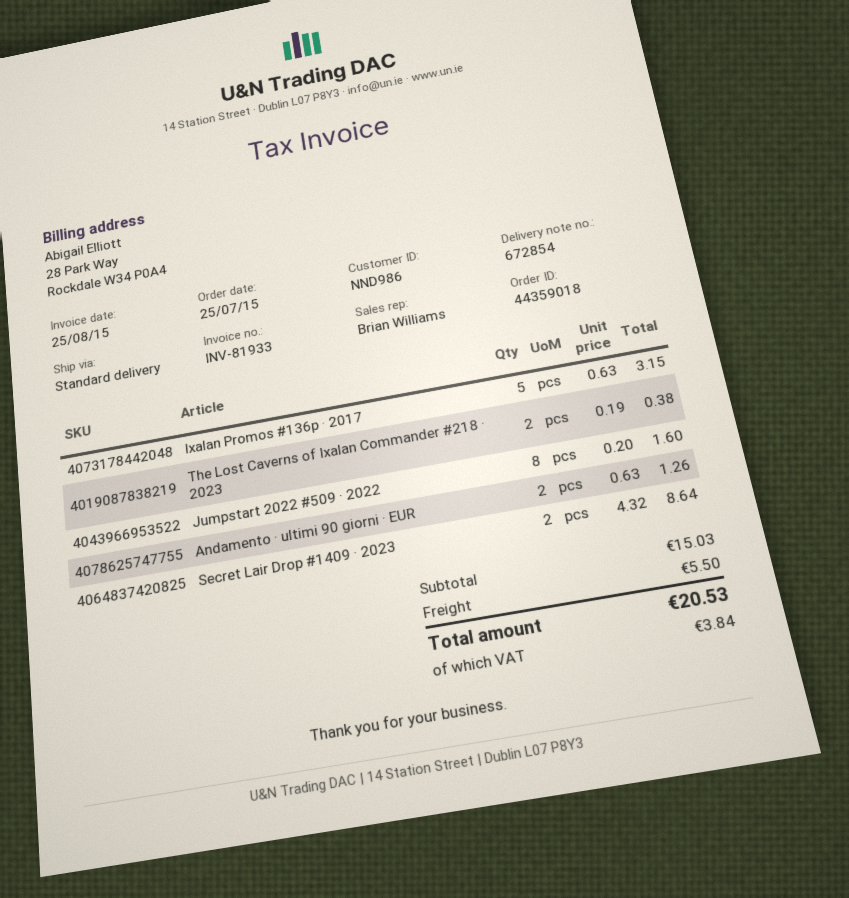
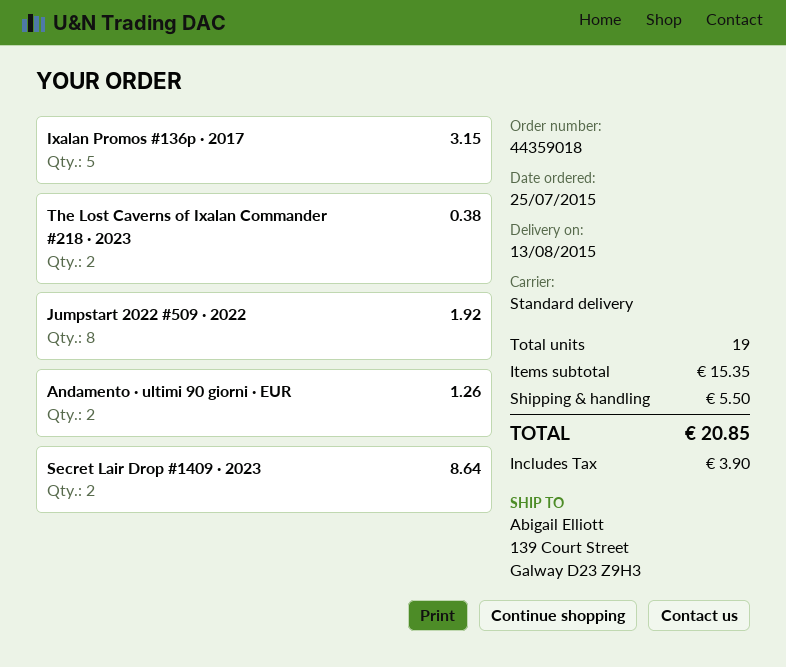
Jumpstart 2022 #509 · 2022: 8 for 1.60 -> 8 for 1.92
subtotal: 15.03 -> 15.35
tax: 3.84 -> 3.90
total: 20.53 -> 20.85

